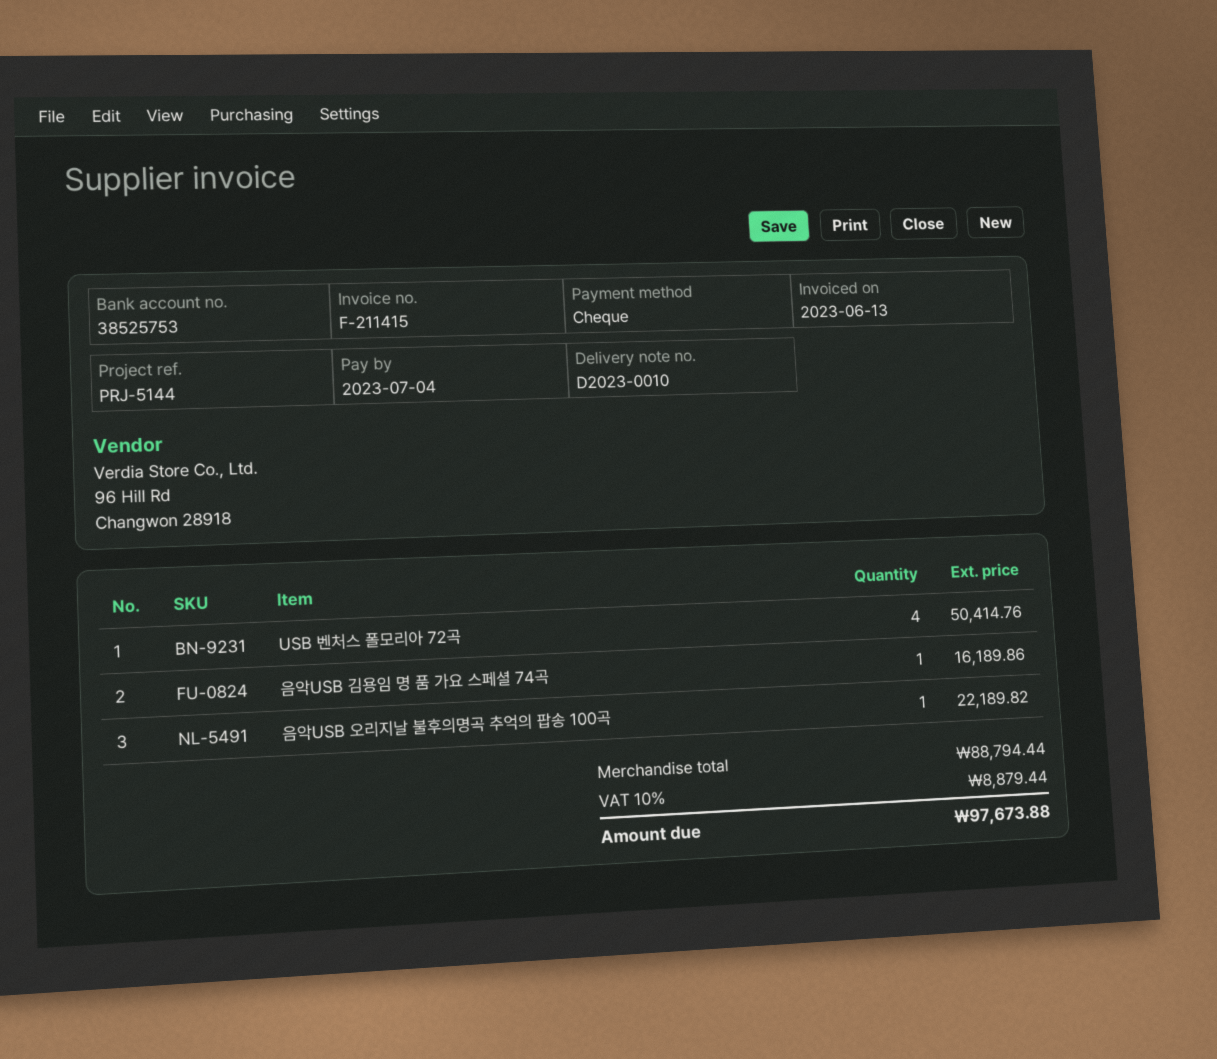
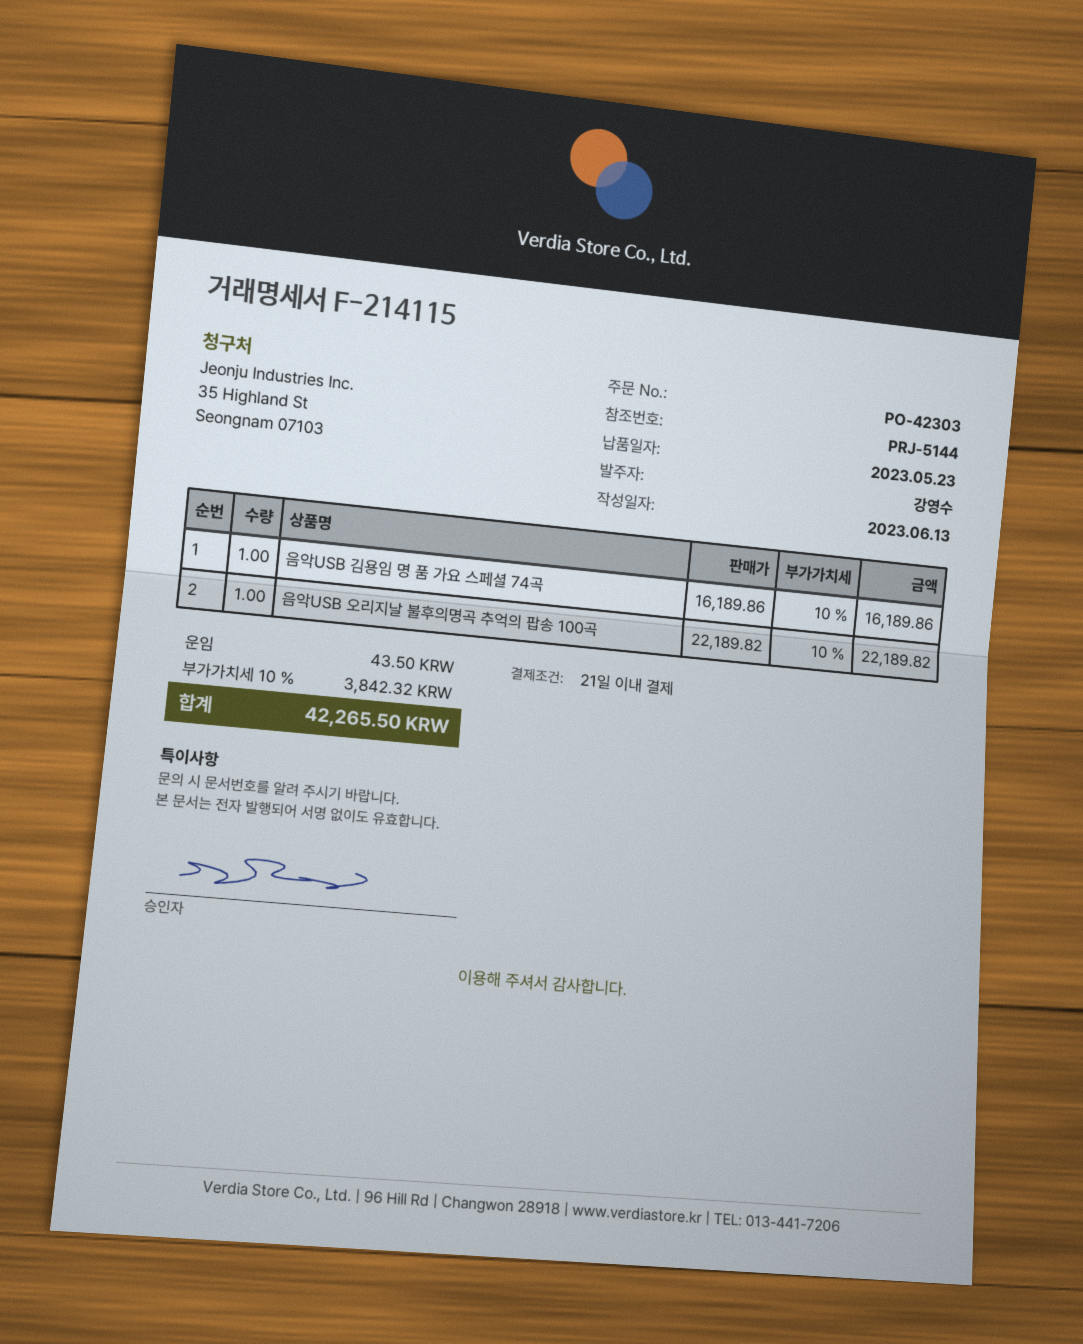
invoice number: F-211415 -> F-214115
USB 벤처스 폴모리아 72곡: 4 for 50414.76 -> none
shipping: none -> 43.50
tax: 10% = 8879.44 -> 10% = 3842.32
total: 97673.88 -> 42265.50

